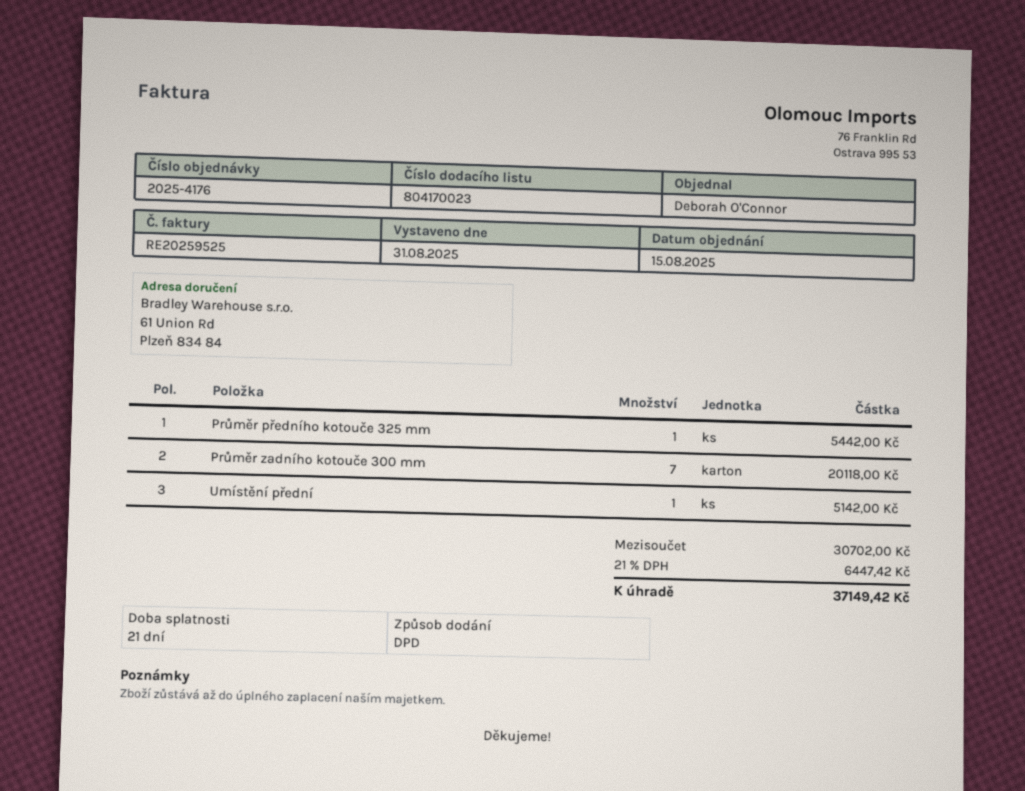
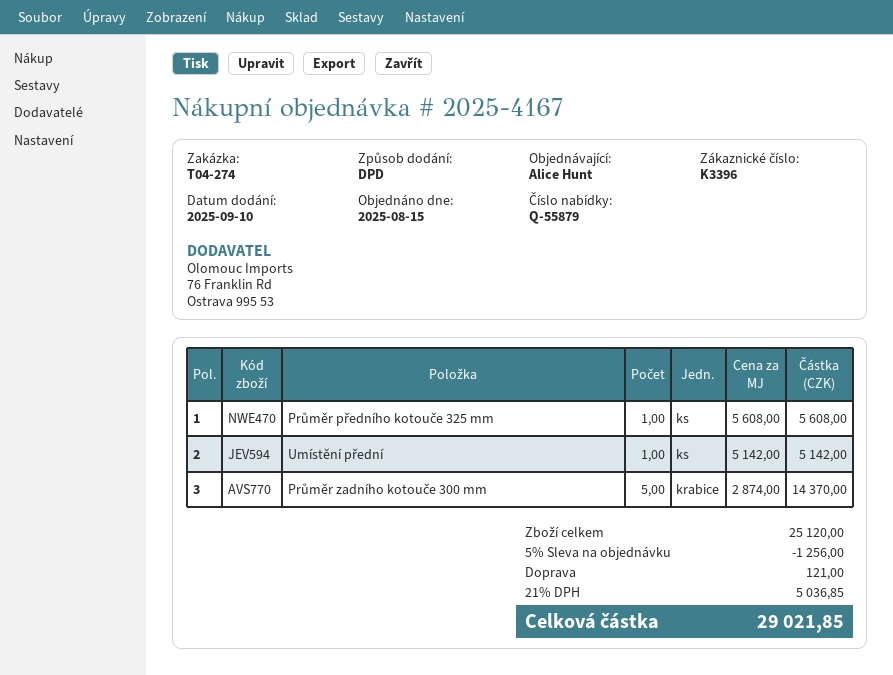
order number: 2025-4176 -> 2025-4167
ordered by: Deborah O'Connor -> Alice Hunt
Průměr předního kotouče 325 mm: 1 for 5442.00 -> 1 for 5608.00
Průměr zadního kotouče 300 mm: 7 for 20118.00 -> 5 for 14370.00
subtotal: 30702.00 -> 25120.00
discount: none -> 5% = 1256.00
shipping: none -> 121.00
tax: 21% = 6447.42 -> 21% = 5036.85
total: 37149.42 -> 29021.85

